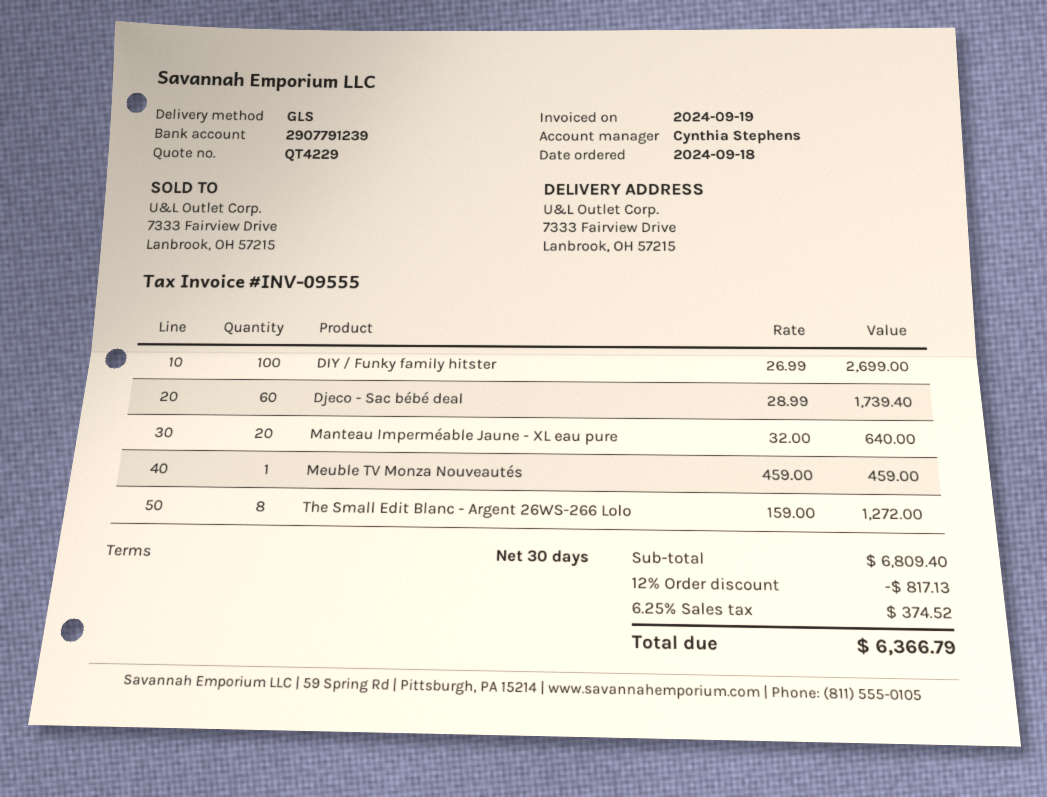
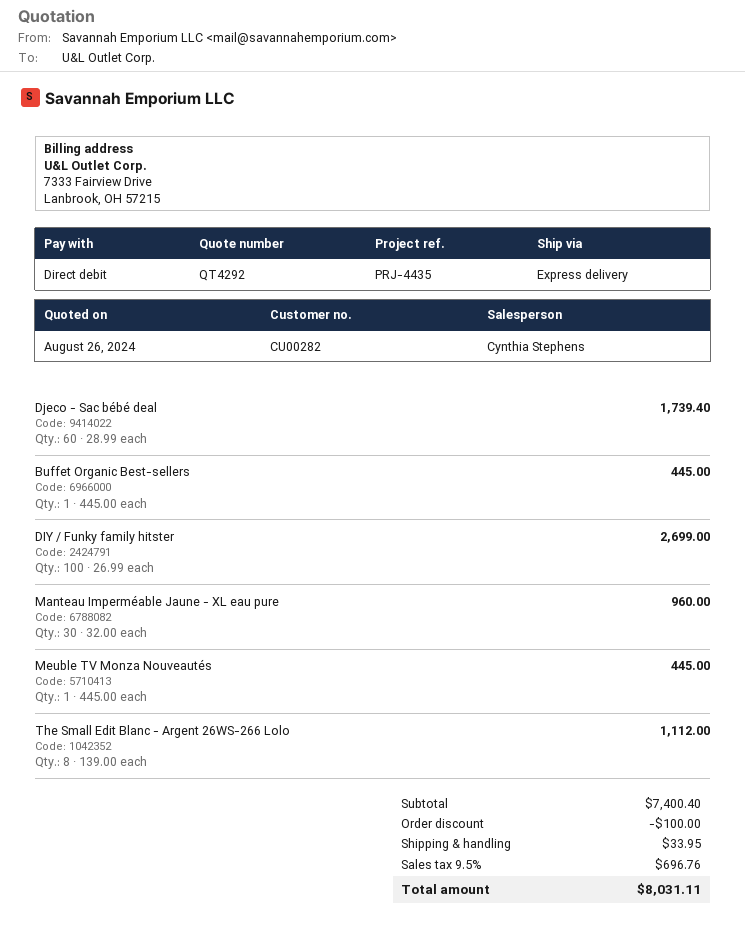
quote number: QT4229 -> QT4292
shipping method: GLS -> express
Manteau Imperméable Jaune - XL eau pure: 20 x 32.00 = 640.00 -> 30 x 32.00 = 960.00
Meuble TV Monza Nouveautés: 1 x 459.00 = 459.00 -> 1 x 445.00 = 445.00
The Small Edit Blanc - Argent 26WS-266 Lolo: 8 x 159.00 = 1272.00 -> 8 x 139.00 = 1112.00
Buffet Organic Best-sellers: none -> 1 x 445.00 = 445.00
subtotal: 6809.40 -> 7400.40
discount: 817.13 -> 100.00
shipping: none -> 33.95
tax: 6.25% = 374.52 -> 9.5% = 696.76
total: 6366.79 -> 8031.11

